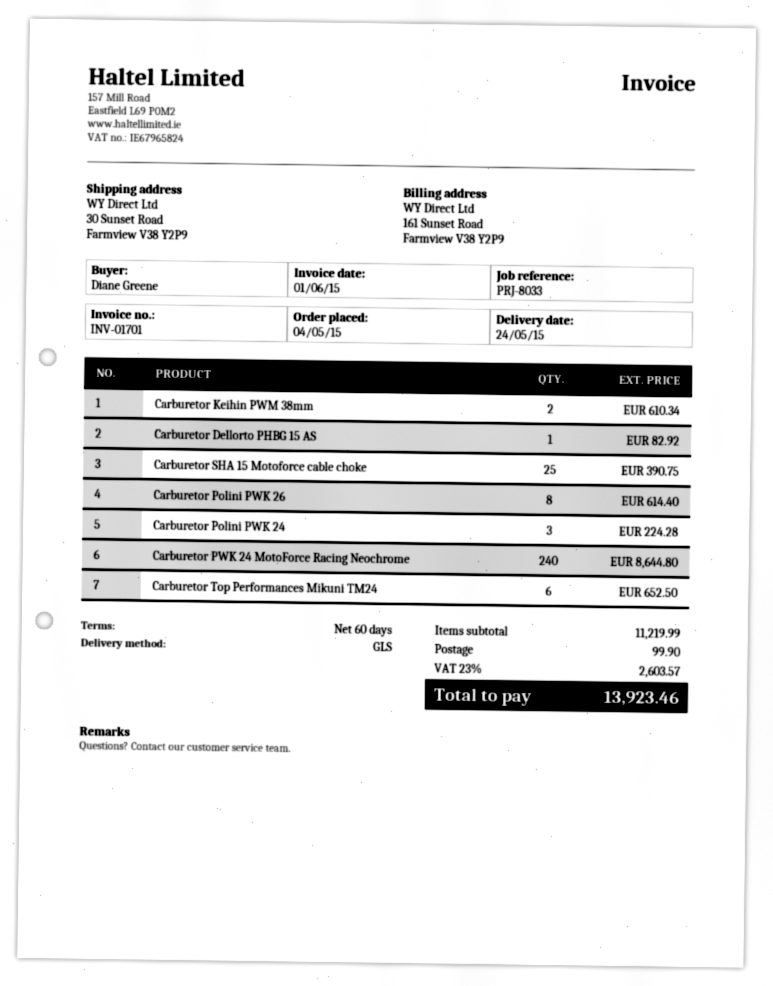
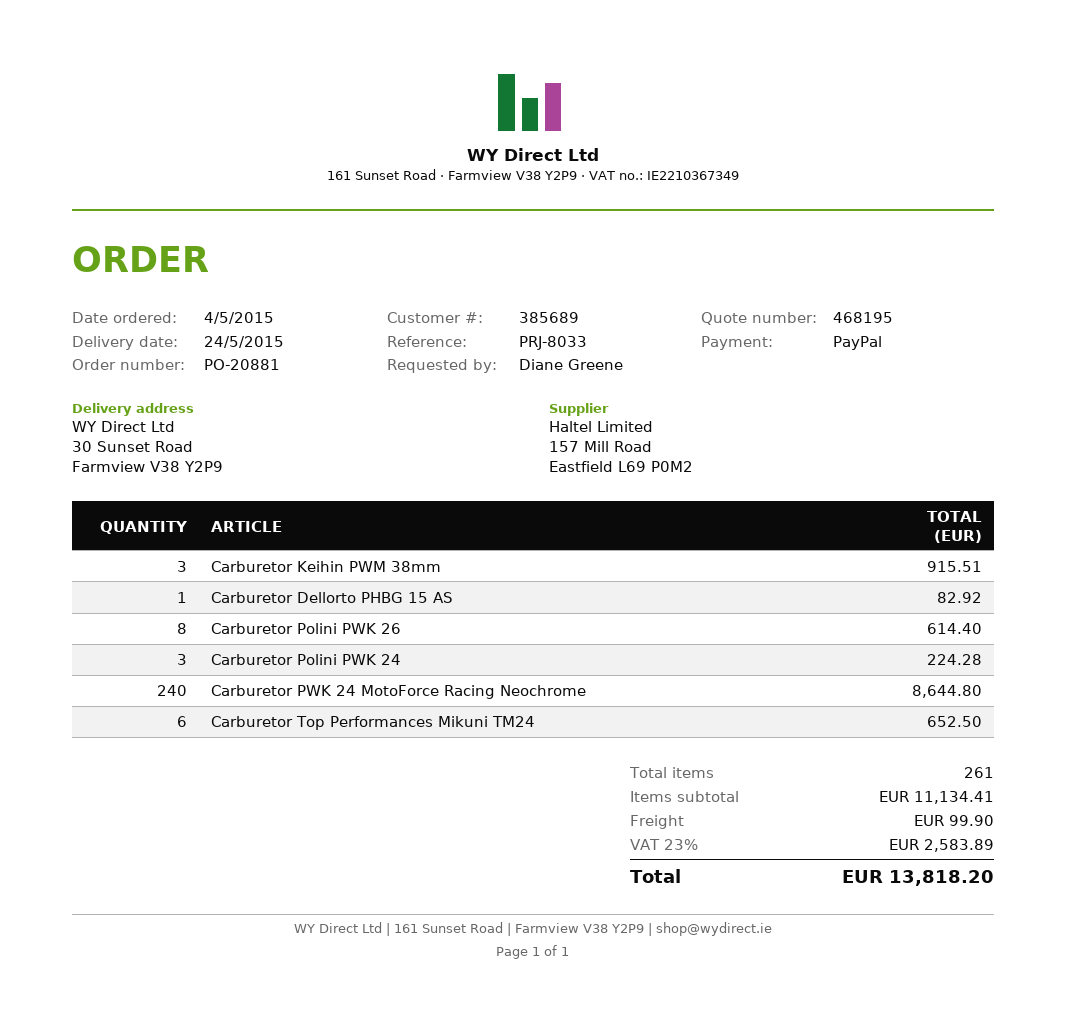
Carburetor Keihin PWM 38mm: 2 for 610.34 -> 3 for 915.51
Carburetor SHA 15 Motoforce cable choke: 25 for 390.75 -> none
subtotal: 11219.99 -> 11134.41
tax: 23% = 2603.57 -> 23% = 2583.89
total: 13923.46 -> 13818.20

